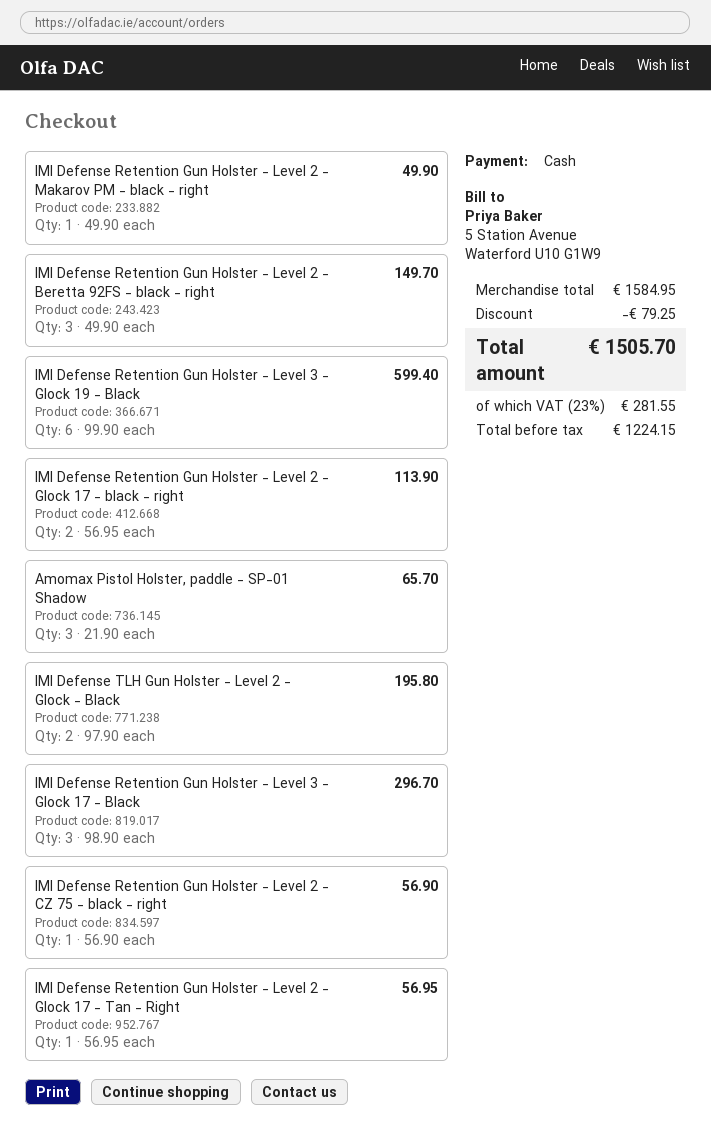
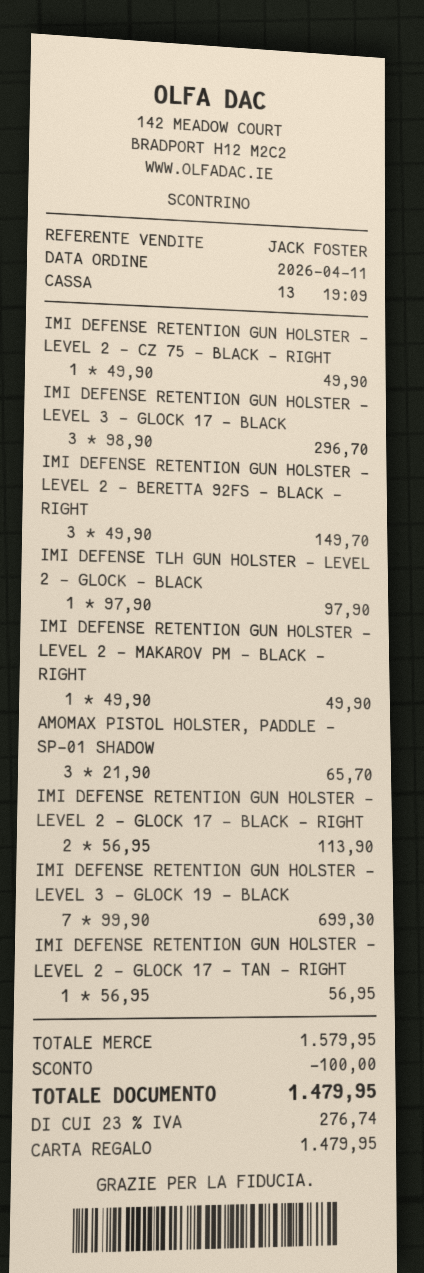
payment method: cash -> gift card
IMI Defense Retention Gun Holster - Level 3 - Glock 19 - Black: 6 x 99.90 = 599.40 -> 7 x 99.90 = 699.30
IMI Defense TLH Gun Holster - Level 2 - Glock - Black: 2 x 97.90 = 195.80 -> 1 x 97.90 = 97.90
IMI Defense Retention Gun Holster - Level 2 - CZ 75 - black - right: 1 x 56.90 = 56.90 -> 1 x 49.90 = 49.90
subtotal: 1584.95 -> 1579.95
discount: 79.25 -> 100.00
tax: 23% = 281.55 -> 23% = 276.74
total: 1505.70 -> 1479.95

